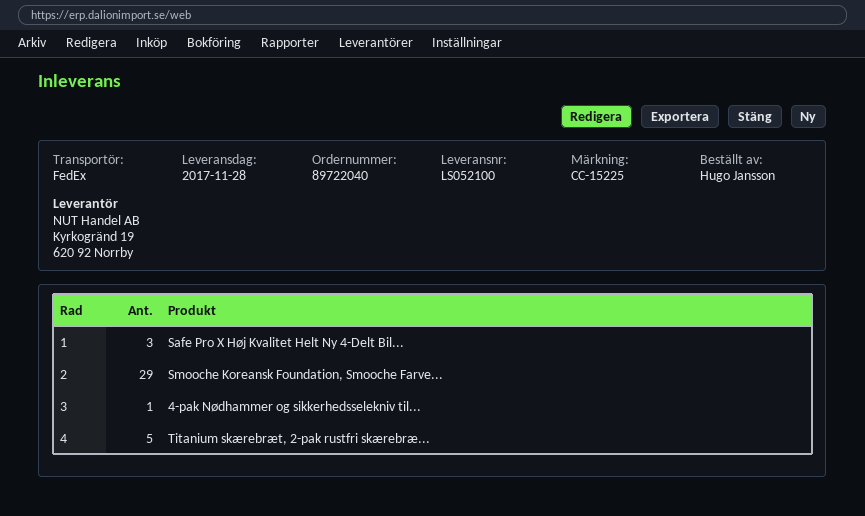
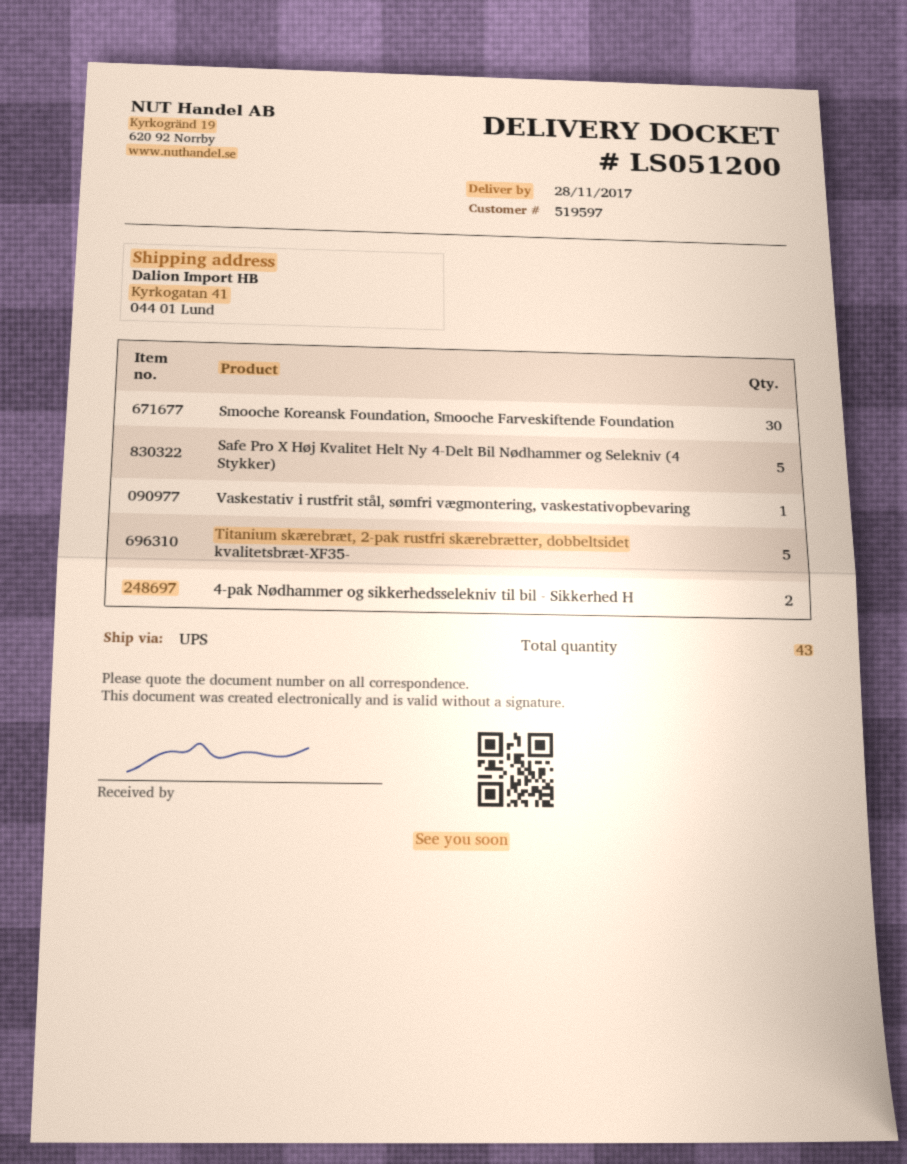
delivery note number: LS052100 -> LS051200
shipping method: FedEx -> UPS
Safe Pro X Høj Kvalitet Helt Ny 4-Delt Bil...: 3 -> 5
Smooche Koreansk Foundation, Smooche Farve...: 29 -> 30
4-pak Nødhammer og sikkerhedsselekniv til...: 1 -> 2
Vaskestativ i rustfrit stål, sømfri vægmontering, vaskestativopbevaring: none -> 1

